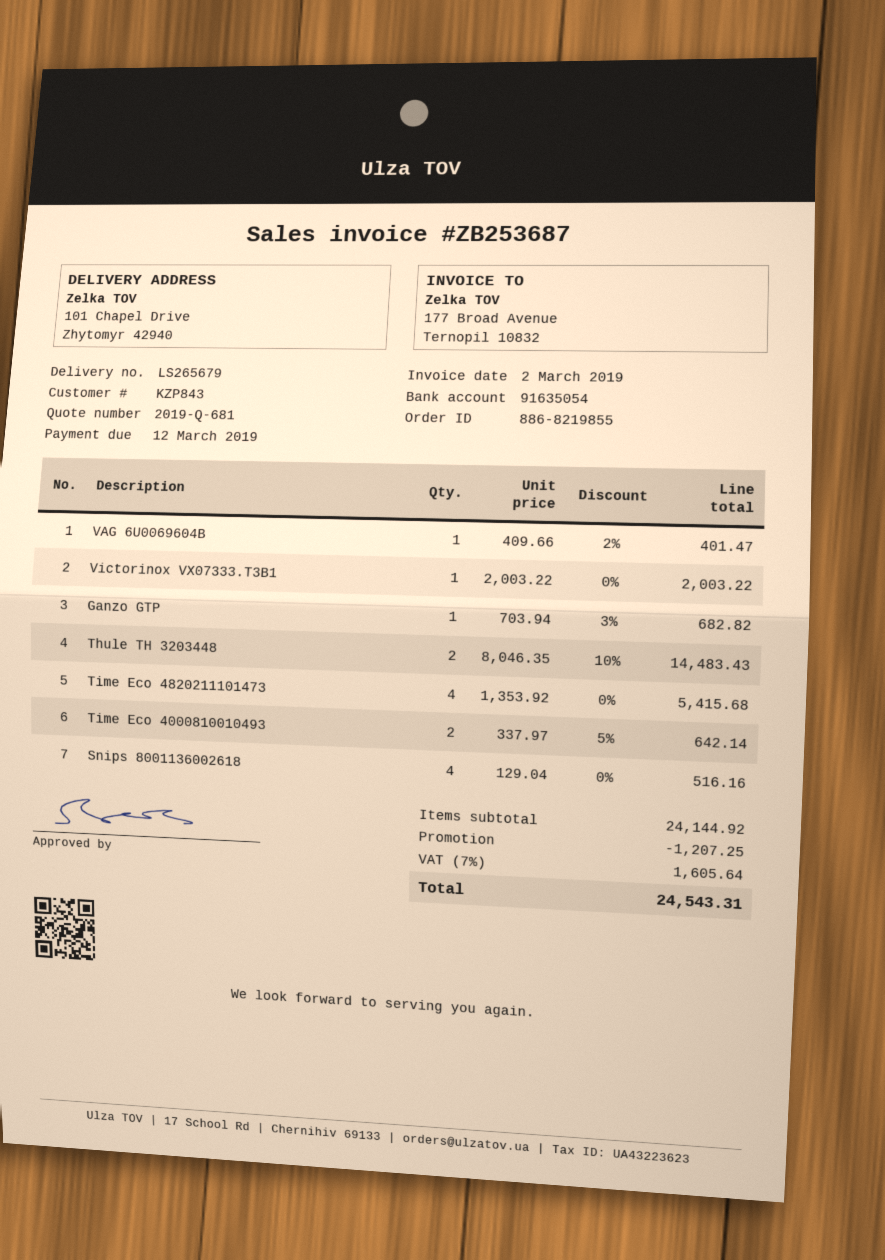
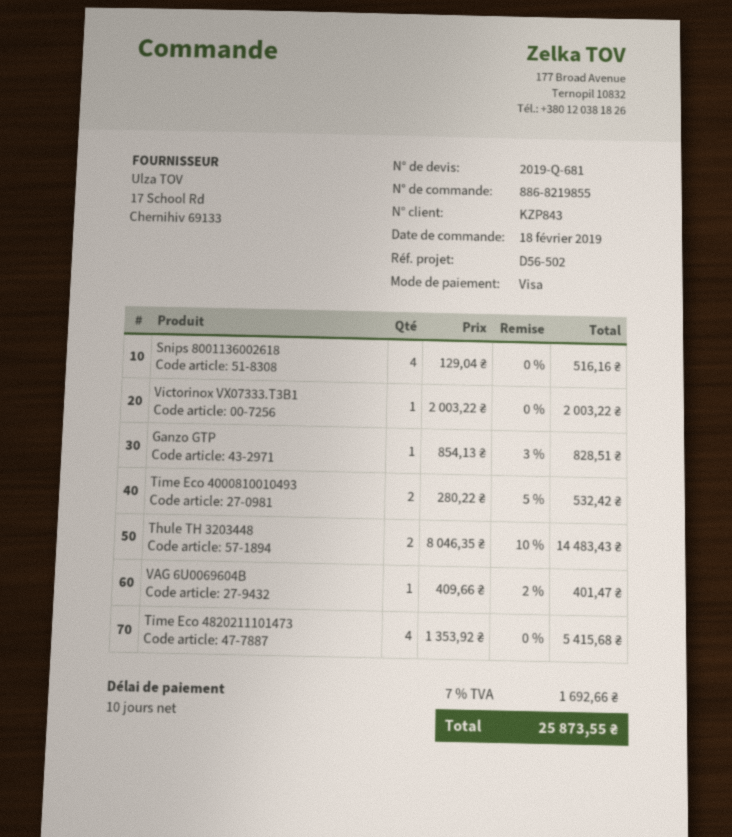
Ganzo GTP: 1 x 703.94 - 3% = 682.82 -> 1 x 854.13 - 3% = 828.51
Time Eco 4000810010493: 2 x 337.97 - 5% = 642.14 -> 2 x 280.22 - 5% = 532.42
discount: 1207.25 -> none
tax: 7% = 1605.64 -> 7% = 1692.66
total: 24543.31 -> 25873.55

